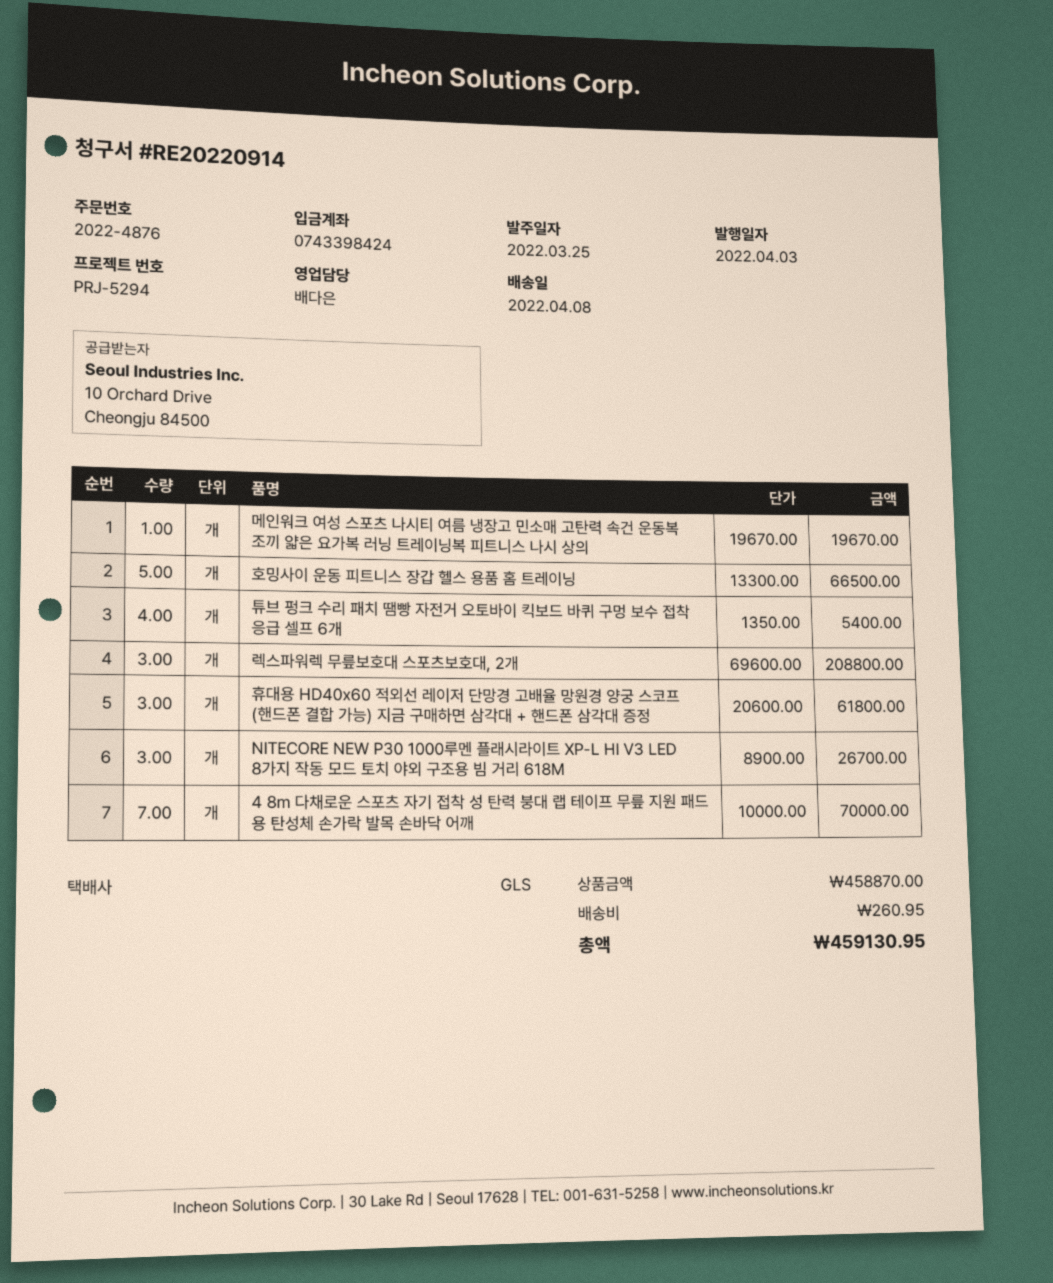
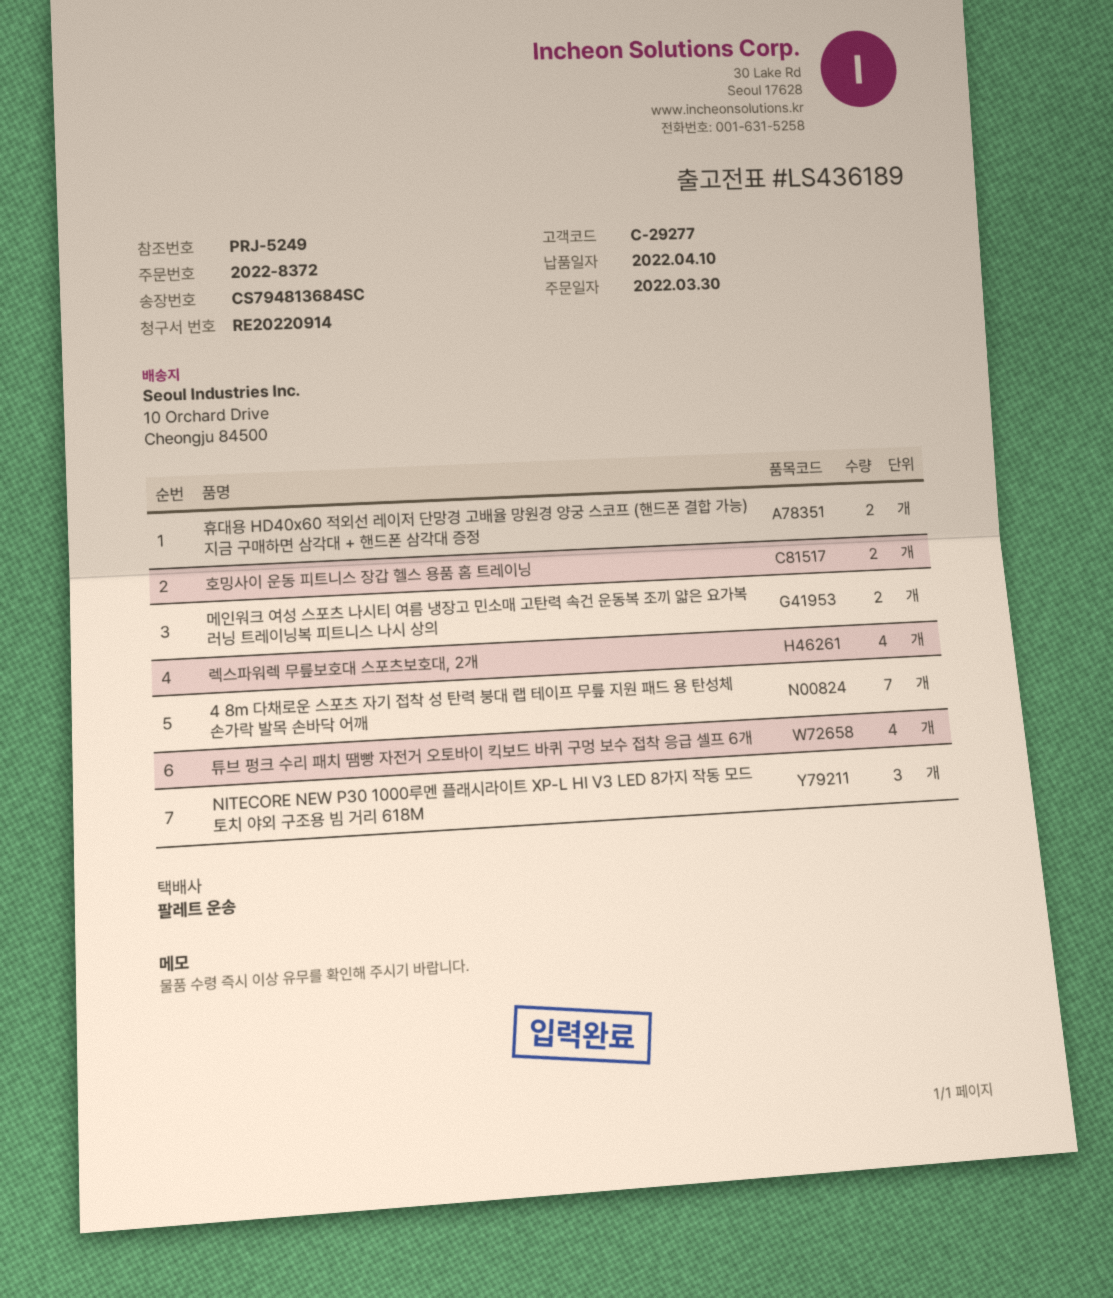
order number: 2022-4876 -> 2022-8372
order date: 2022-03-25 -> 2022-03-30
delivery date: 2022-04-08 -> 2022-04-10
reference: PRJ-5294 -> PRJ-5249
shipping method: GLS -> pallet freight
메인워크 여성 스포츠 나시티 여름 냉장고 민소매 고탄력 속건 운동복 조끼 얇은 요가복 러닝 트레이닝복 피트니스 나시 상의: 1 -> 2
호밍사이 운동 피트니스 장갑 헬스 용품 홈 트레이닝: 5 -> 2
렉스파워렉 무릎보호대 스포츠보호대, 2개: 3 -> 4
휴대용 HD40x60 적외선 레이저 단망경 고배율 망원경 양궁 스코프 (핸드폰 결합 가능) 지금 구매하면 삼각대 + 핸드폰 삼각대 증정: 3 -> 2

